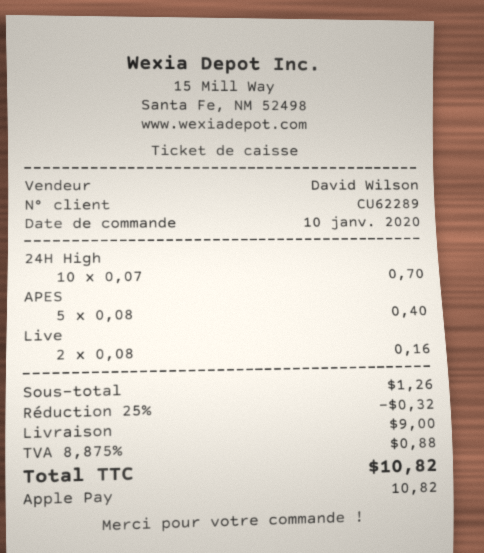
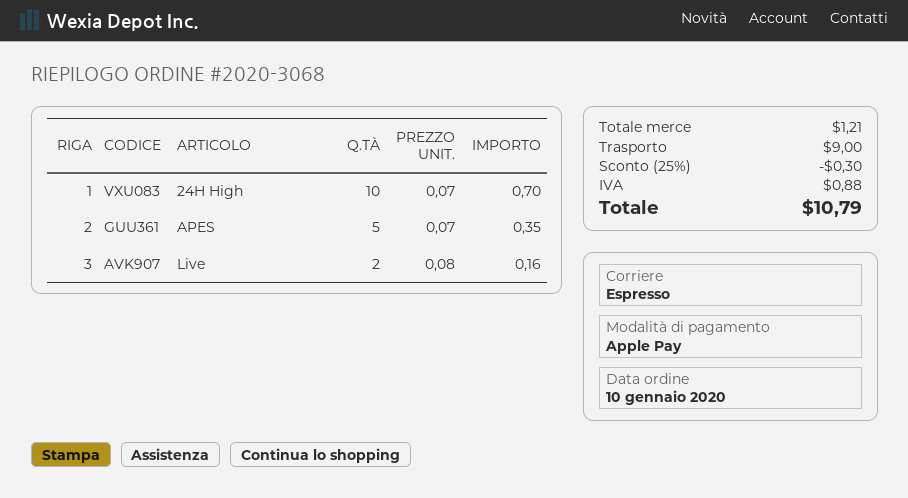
APES: 5 x 0.08 = 0.40 -> 5 x 0.07 = 0.35
subtotal: 1.26 -> 1.21
discount: 25% = 0.32 -> 25% = 0.30
total: 10.82 -> 10.79

